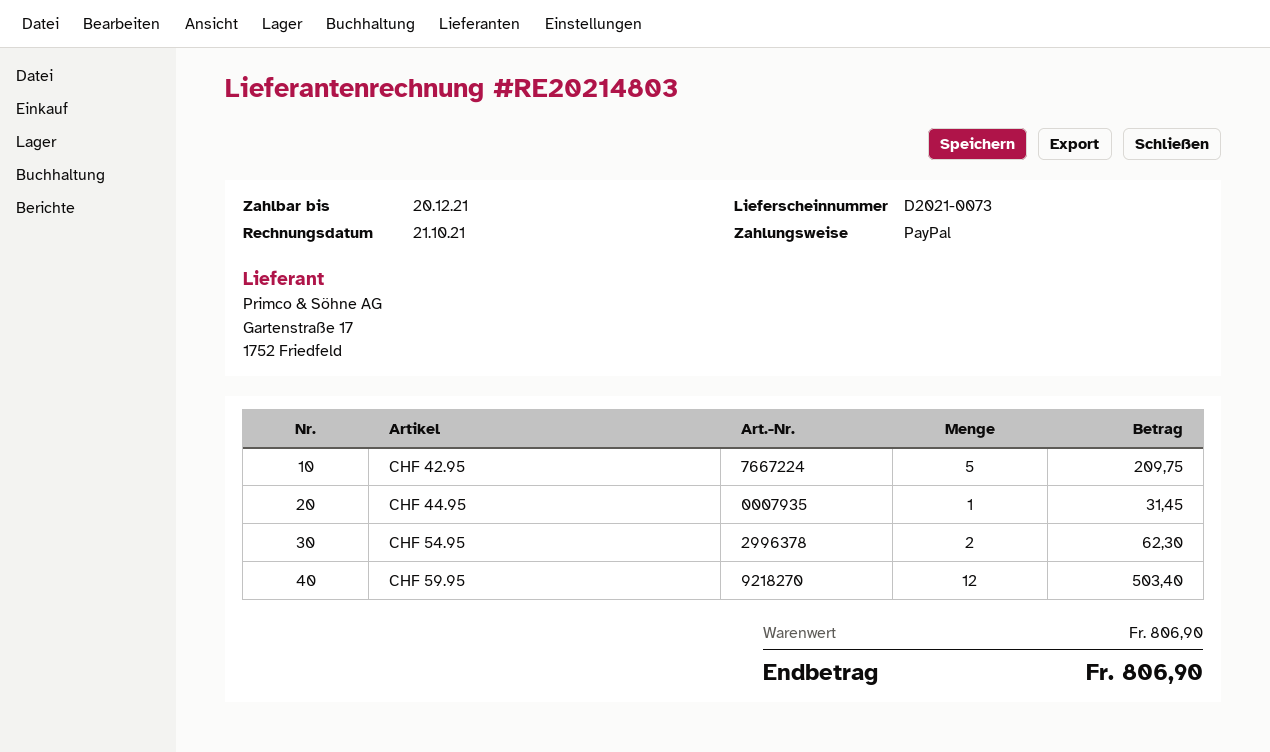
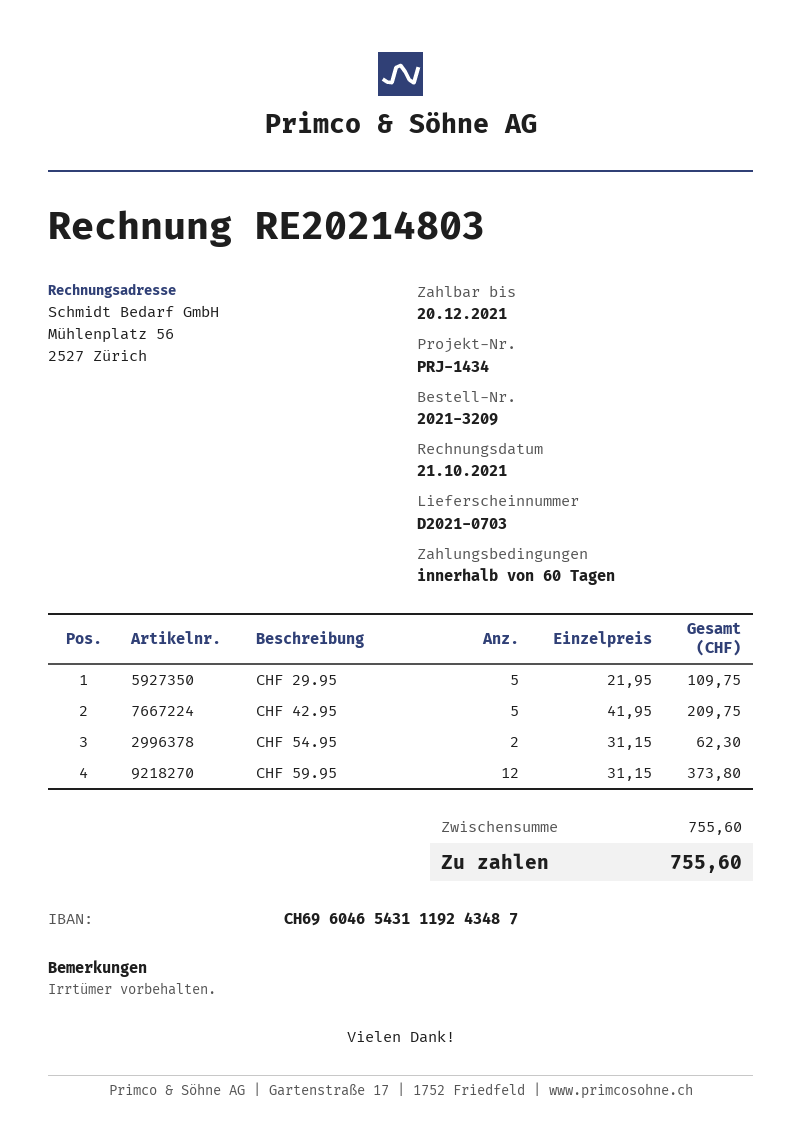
delivery note number: D2021-0073 -> D2021-0703
CHF 44.95: 1 for 31.45 -> none
CHF 59.95: 12 for 503.40 -> 12 for 373.80
CHF 29.95: none -> 5 for 109.75
subtotal: 806.90 -> 755.60
total: 806.90 -> 755.60

